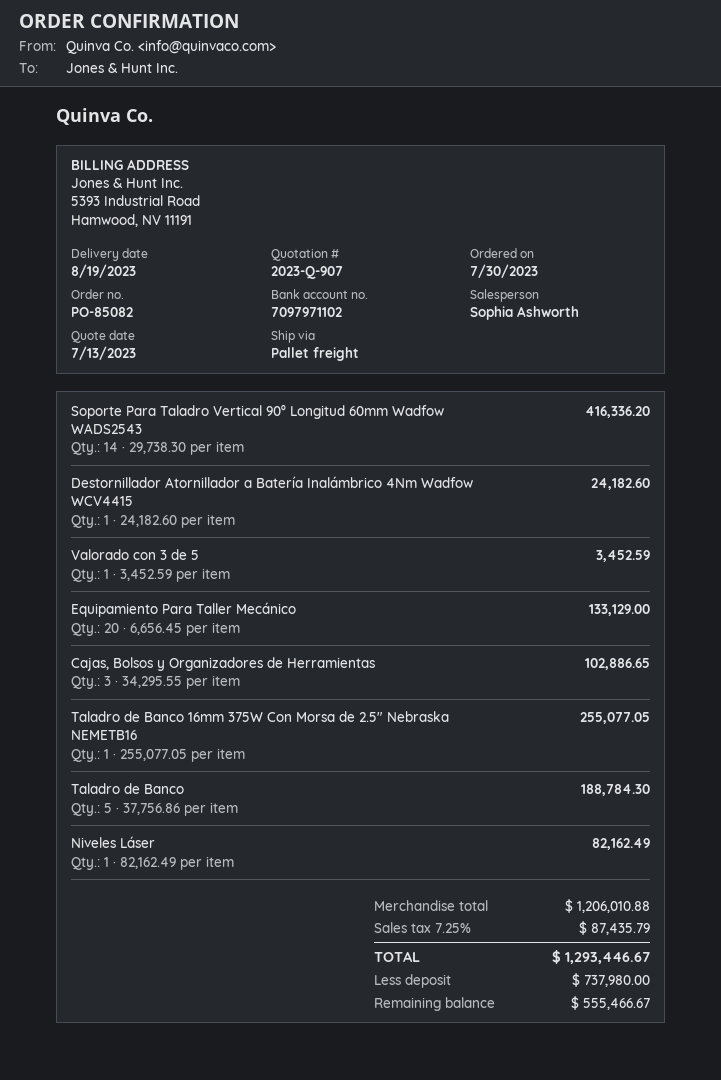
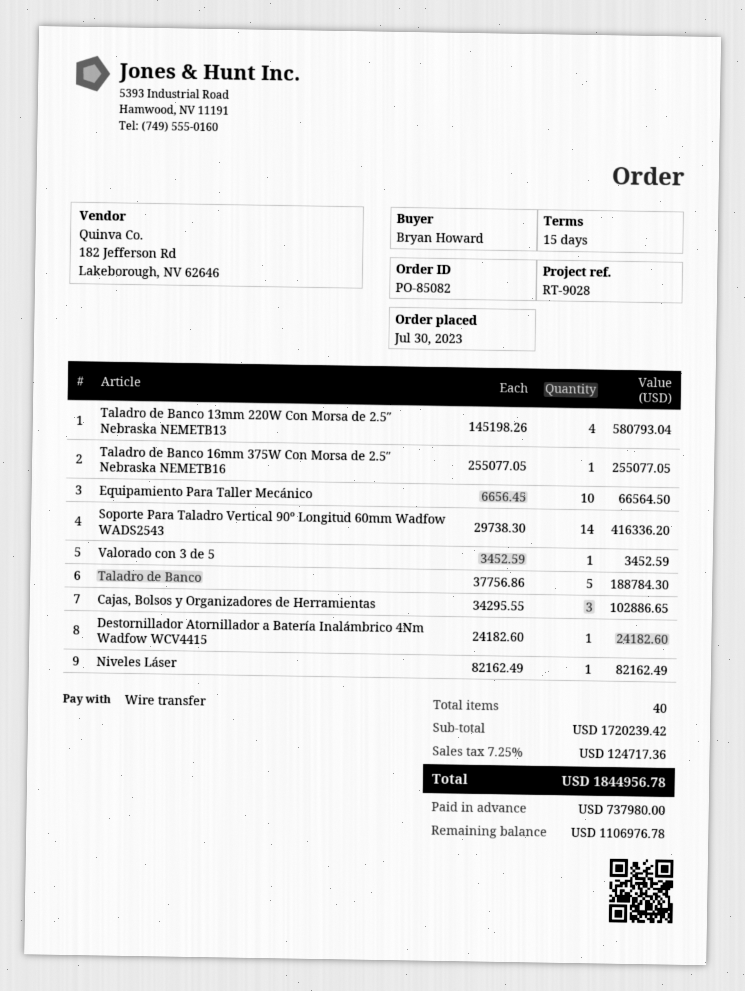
Equipamiento Para Taller Mecánico: 20 x 6656.45 = 133129.00 -> 10 x 6656.45 = 66564.50
Taladro de Banco 13mm 220W Con Morsa de 2.5″ Nebraska NEMETB13: none -> 4 x 145198.26 = 580793.04
subtotal: 1206010.88 -> 1720239.42
tax: 7.25% = 87435.79 -> 7.25% = 124717.36
total: 1293446.67 -> 1844956.78
balance: 555466.67 -> 1106976.78

